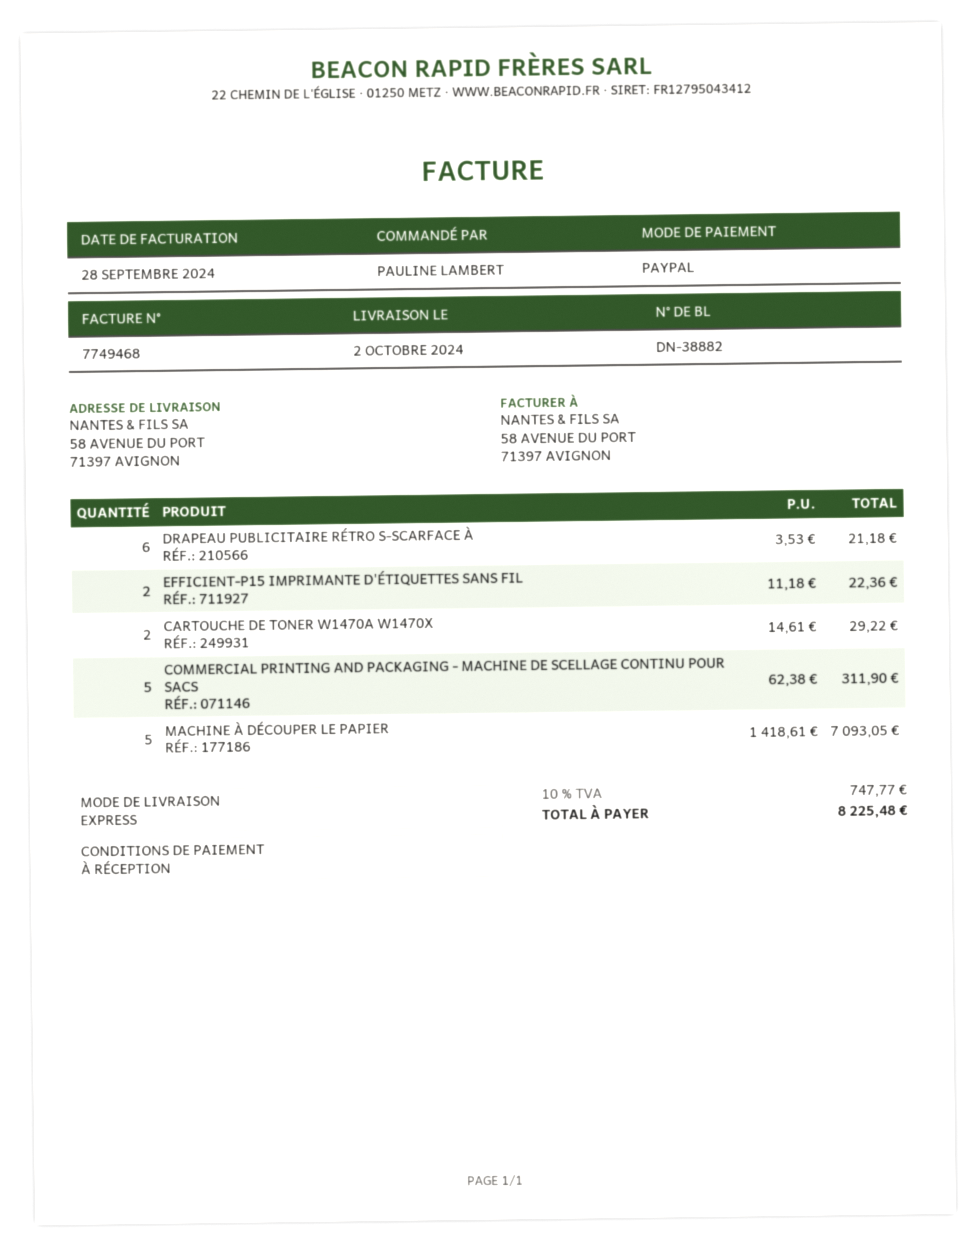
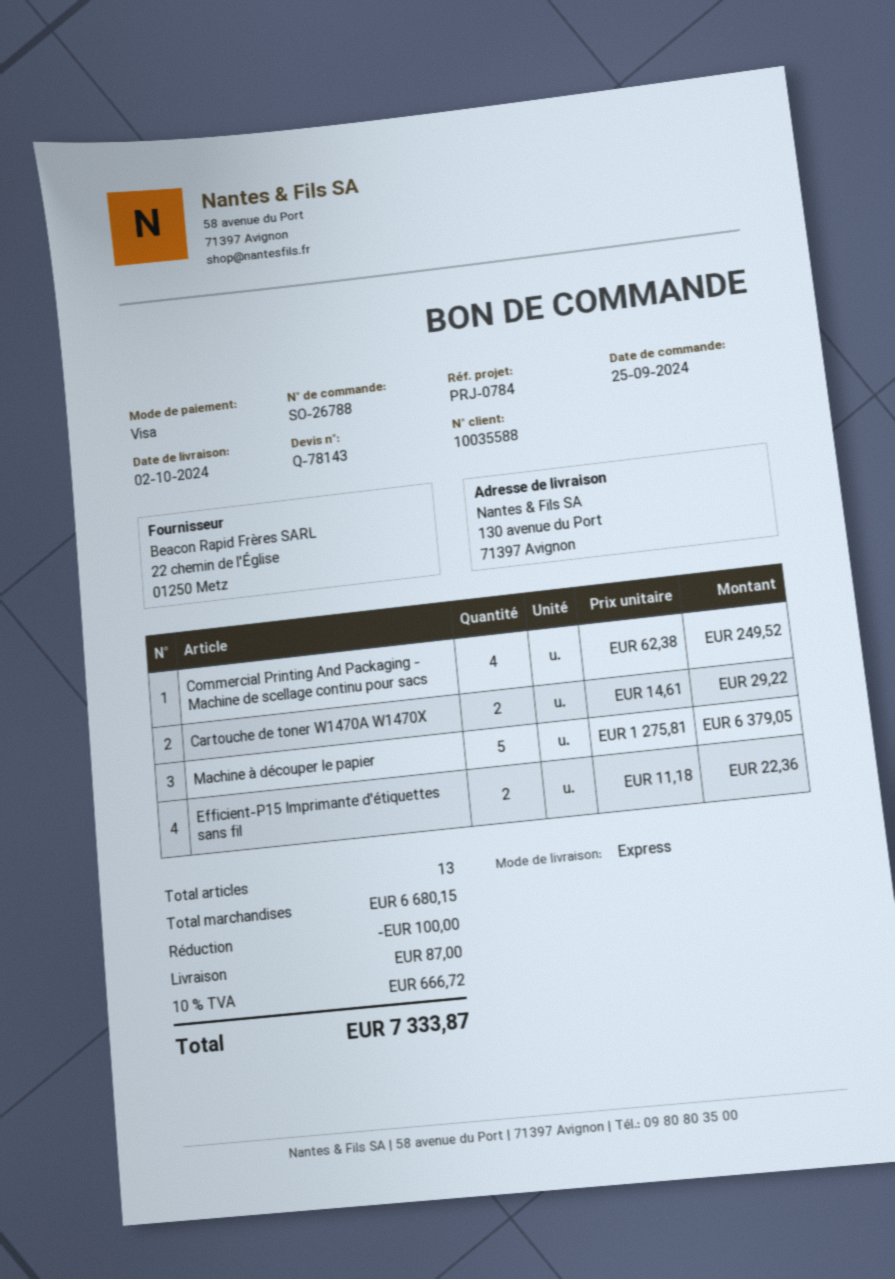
payment method: PayPal -> Visa
ship to: 58 AVENUE DU PORT, 71397 AVIGNON -> 130 avenue du Port, 71397 Avignon
DRAPEAU PUBLICITAIRE RÉTRO S-SCARFACE À: 6 x 3.53 = 21.18 -> none
COMMERCIAL PRINTING AND PACKAGING - MACHINE DE SCELLAGE CONTINU POUR SACS: 5 x 62.38 = 311.90 -> 4 x 62.38 = 249.52
MACHINE À DÉCOUPER LE PAPIER: 5 x 1418.61 = 7093.05 -> 5 x 1275.81 = 6379.05
discount: none -> 100.00
shipping: none -> 87.00
tax: 10% = 747.77 -> 10% = 666.72
total: 8225.48 -> 7333.87

